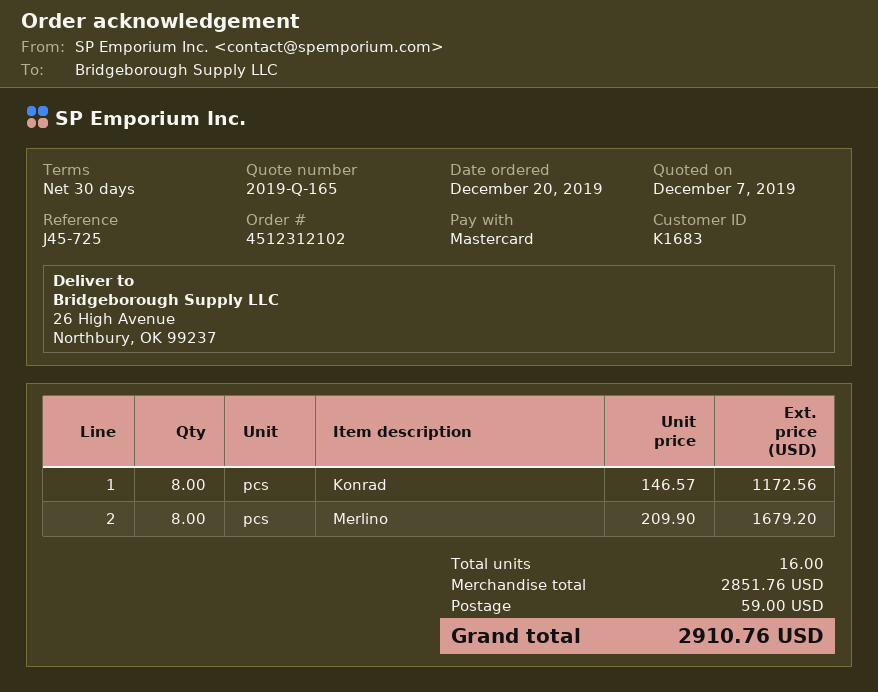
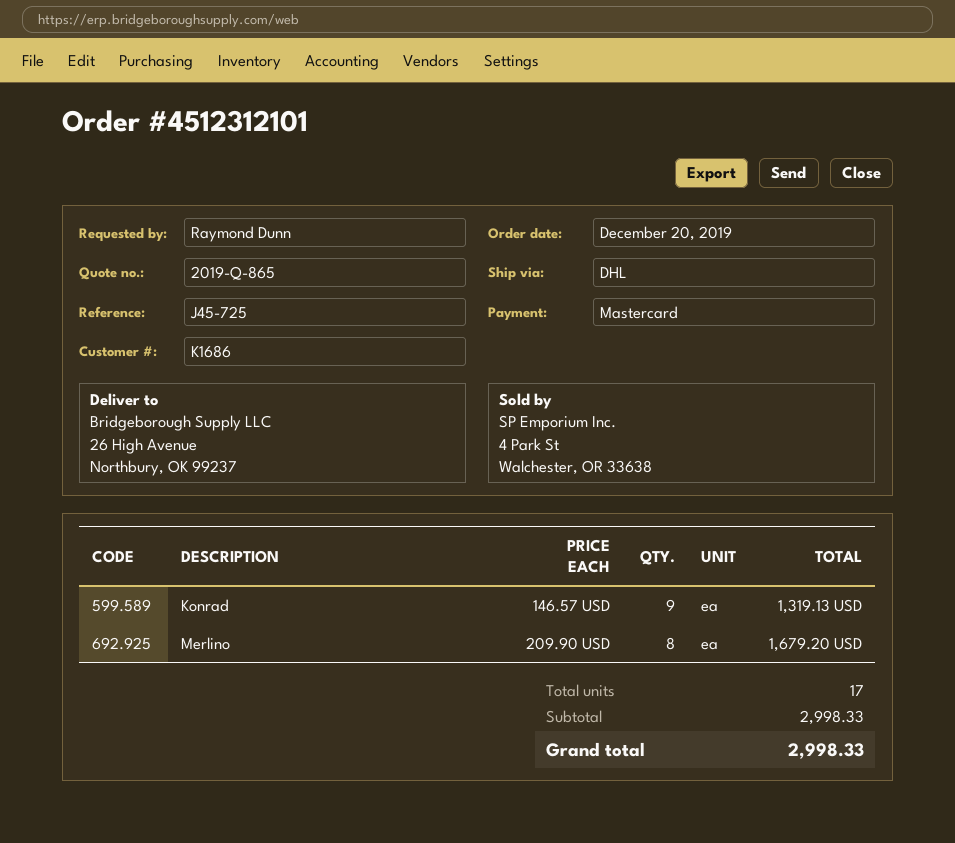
quote number: 2019-Q-165 -> 2019-Q-865
order number: 4512312102 -> 4512312101
customer number: K1683 -> K1686
Konrad: 8 x 146.57 = 1172.56 -> 9 x 146.57 = 1319.13
total quantity: 16 -> 17
subtotal: 2851.76 -> 2998.33
shipping: 59.00 -> none
total: 2910.76 -> 2998.33

